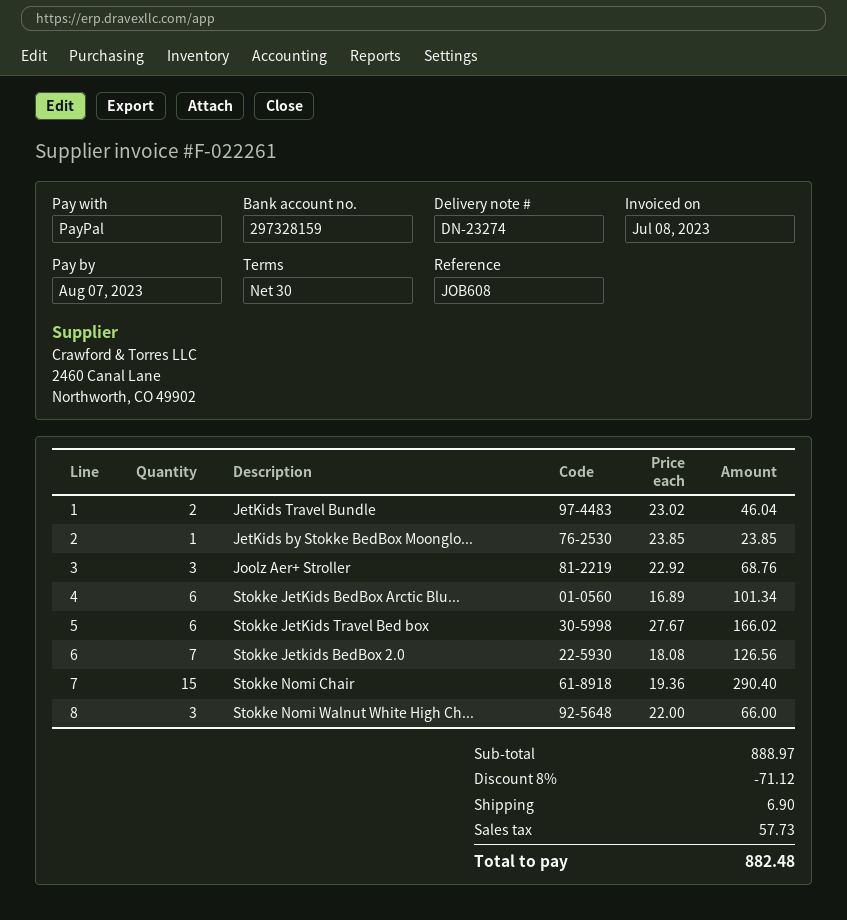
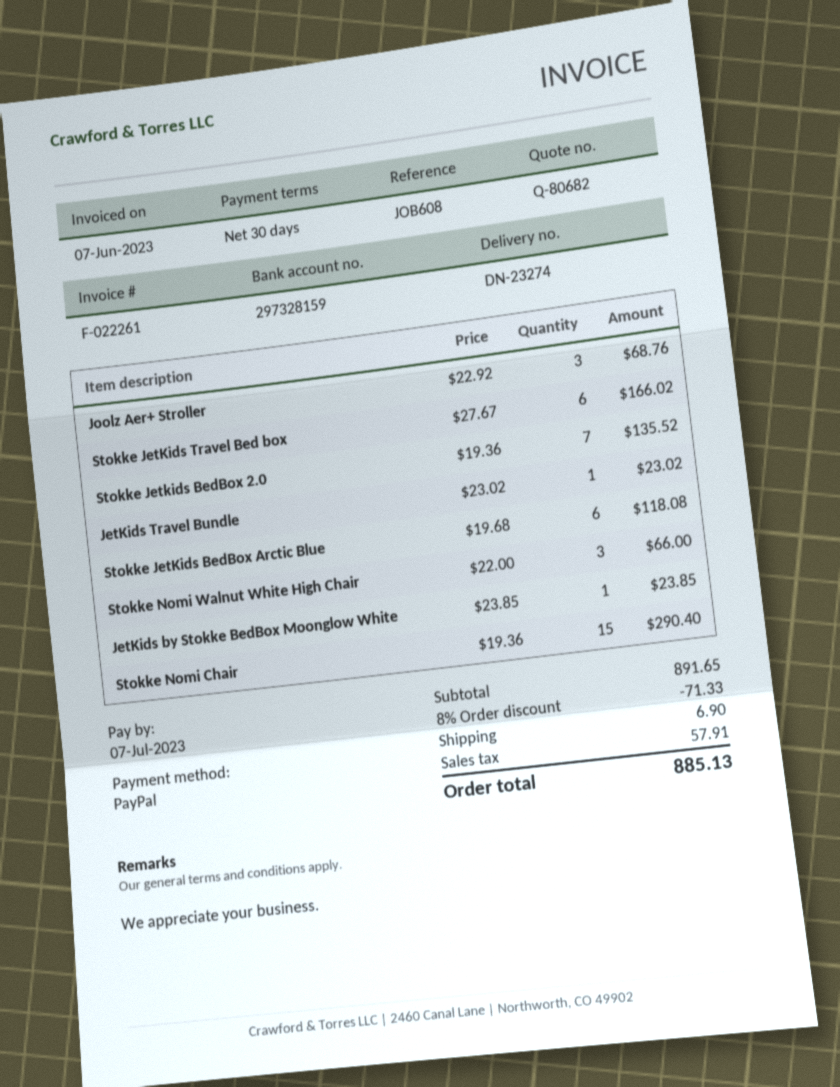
invoice date: 2023-07-08 -> 2023-06-07
due date: 2023-08-07 -> 2023-07-07
JetKids Travel Bundle: 2 x 23.02 = 46.04 -> 1 x 23.02 = 23.02
Stokke JetKids BedBox Arctic Blu...: 6 x 16.89 = 101.34 -> 6 x 19.68 = 118.08
Stokke Jetkids BedBox 2.0: 7 x 18.08 = 126.56 -> 7 x 19.36 = 135.52
subtotal: 888.97 -> 891.65
discount: 8% = 71.12 -> 8% = 71.33
tax: 57.73 -> 57.91
total: 882.48 -> 885.13

